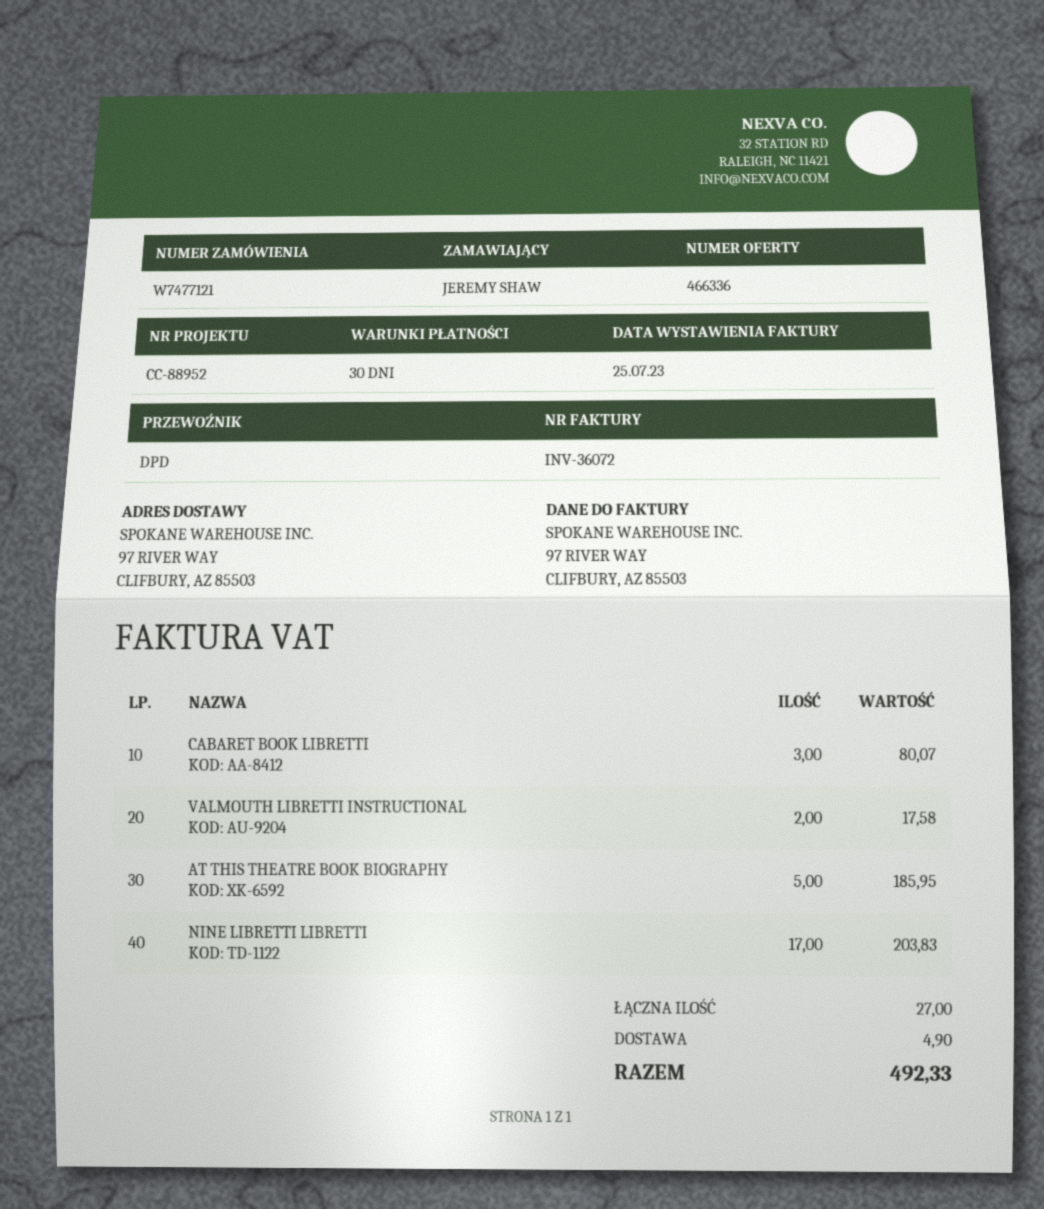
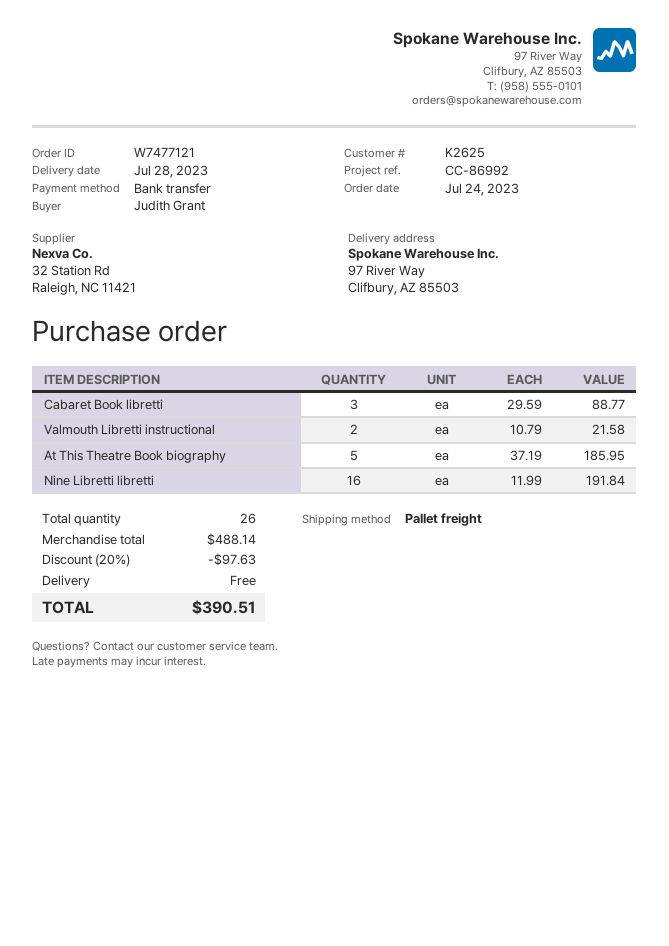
reference: CC-88952 -> CC-86992
ordered by: JEREMY SHAW -> Judith Grant
shipping method: DPD -> pallet freight
CABARET BOOK LIBRETTI: 3 for 80.07 -> 3 for 88.77
VALMOUTH LIBRETTI INSTRUCTIONAL: 2 for 17.58 -> 2 for 21.58
NINE LIBRETTI LIBRETTI: 17 for 203.83 -> 16 for 191.84
total quantity: 27 -> 26
discount: none -> 20% = 97.63
shipping: 4.90 -> 0.00
total: 492.33 -> 390.51

